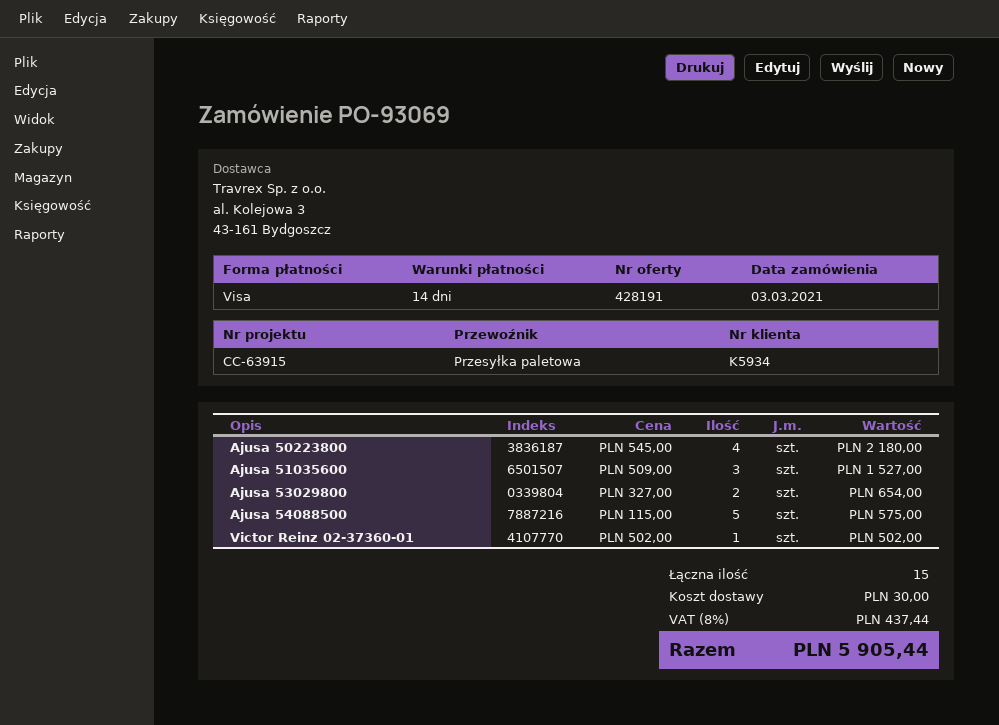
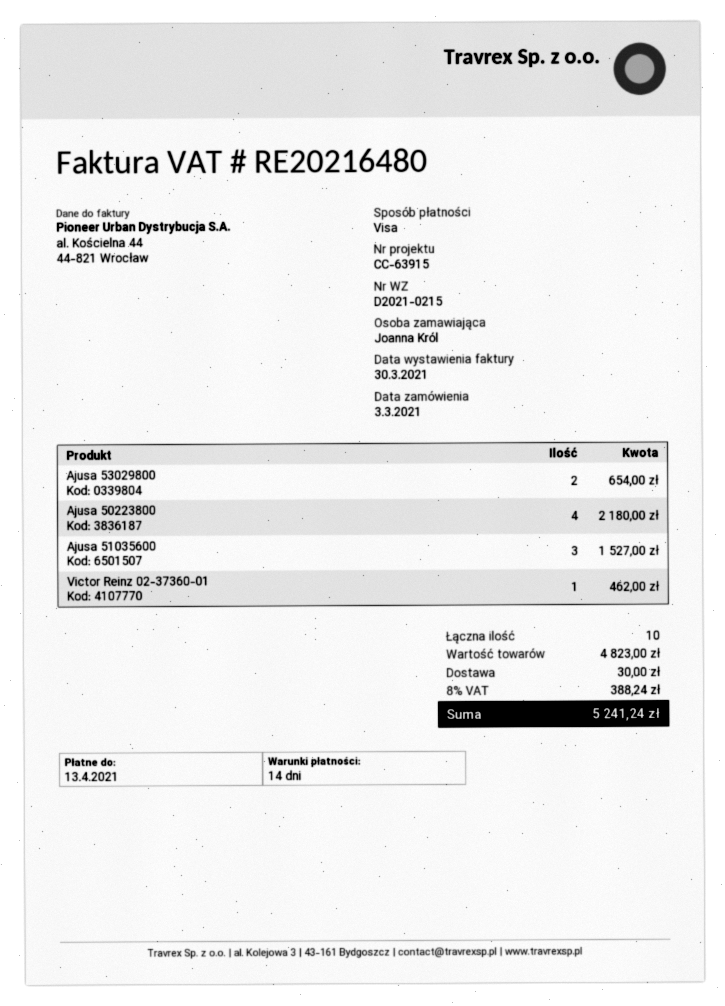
Ajusa 54088500: 5 for 575.00 -> none
Victor Reinz 02-37360-01: 1 for 502.00 -> 1 for 462.00
total quantity: 15 -> 10
tax: 8% = 437.44 -> 8% = 388.24
total: 5905.44 -> 5241.24

